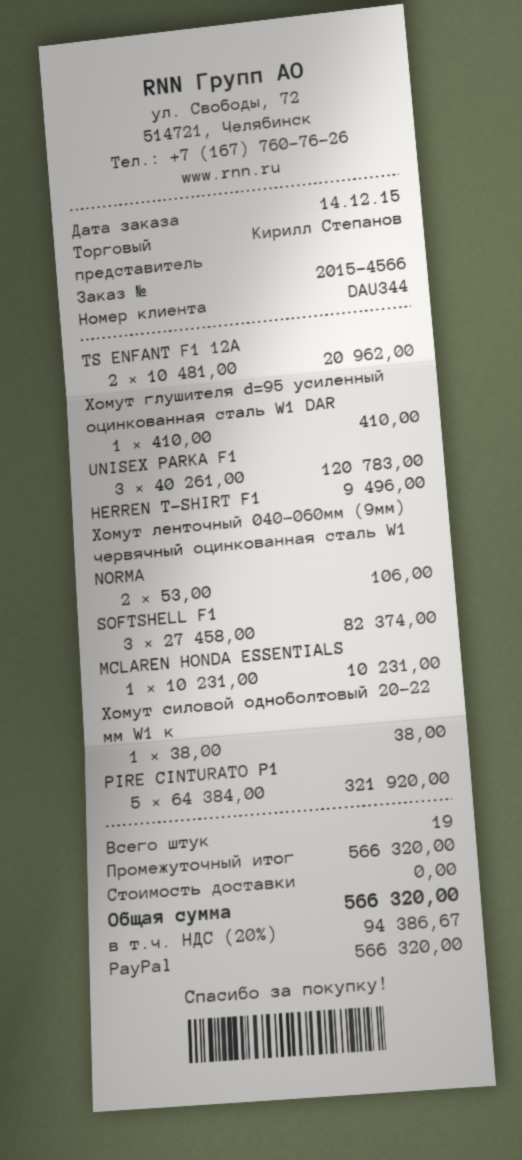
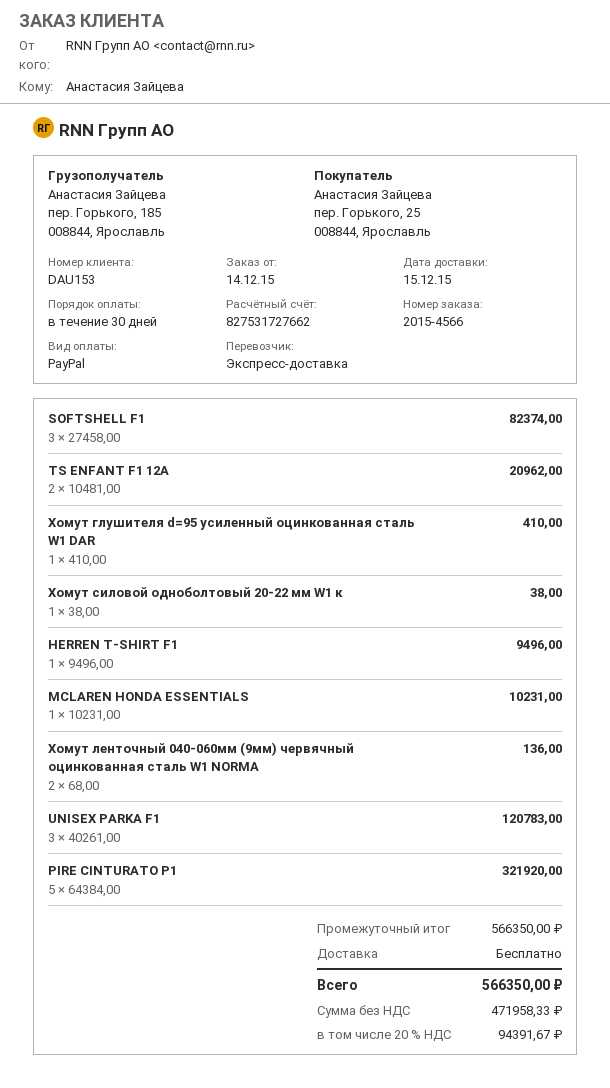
customer number: DAU344 -> DAU153
Хомут ленточный 040-060мм (9мм) червячный оцинкованная сталь W1 NORMA: 2 x 53.00 = 106.00 -> 2 x 68.00 = 136.00
subtotal: 566320.00 -> 566350.00
tax: 20% = 94386.67 -> 20% = 94391.67
total: 566320.00 -> 566350.00

